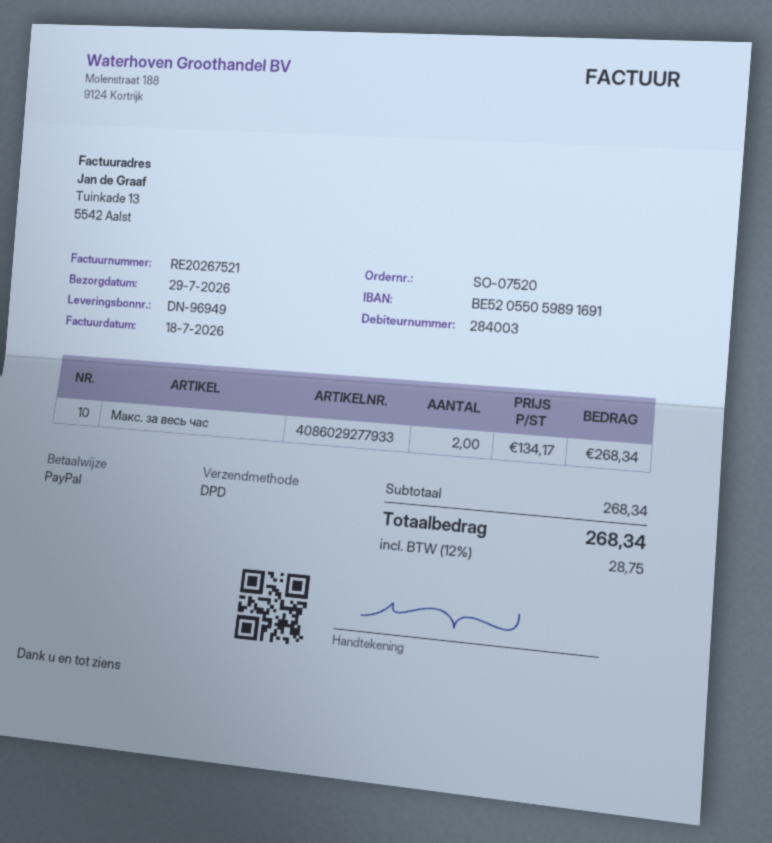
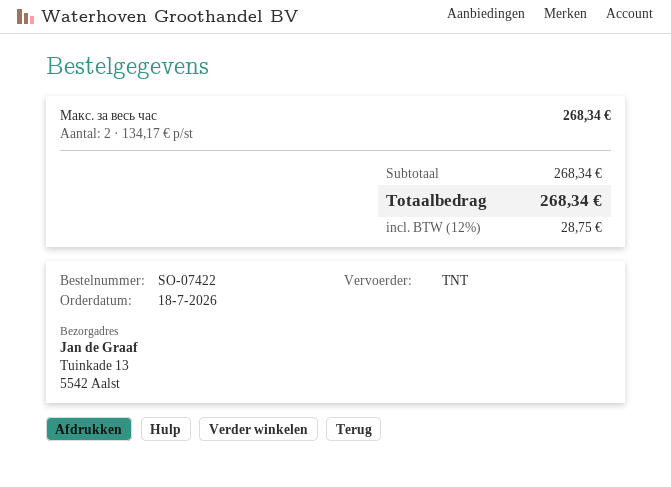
order number: SO-07520 -> SO-07422
shipping method: DPD -> TNT

